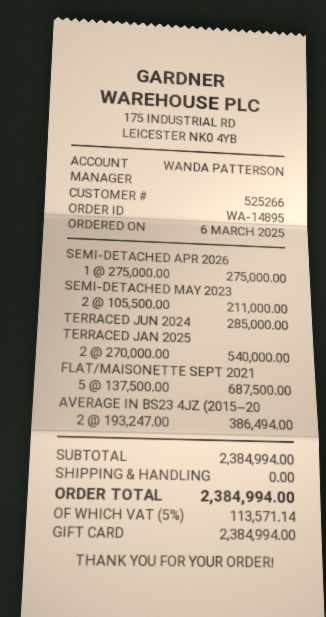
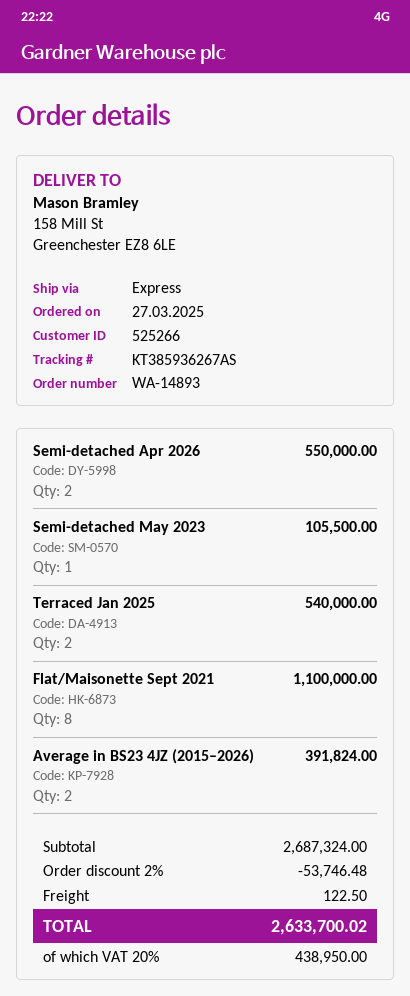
order number: WA-14895 -> WA-14893
order date: 2025-03-06 -> 2025-03-27
SEMI-DETACHED APR 2026: 1 for 275000.00 -> 2 for 550000.00
SEMI-DETACHED MAY 2023: 2 for 211000.00 -> 1 for 105500.00
TERRACED JUN 2024: 1 for 285000.00 -> none
FLAT/MAISONETTE SEPT 2021: 5 for 687500.00 -> 8 for 1100000.00
AVERAGE IN BS23 4JZ (2015–20: 2 for 386494.00 -> 2 for 391824.00
subtotal: 2384994.00 -> 2687324.00
discount: none -> 2% = 53746.48
shipping: 0.00 -> 122.50
tax: 5% = 113571.14 -> 20% = 438950.00
total: 2384994.00 -> 2633700.02

